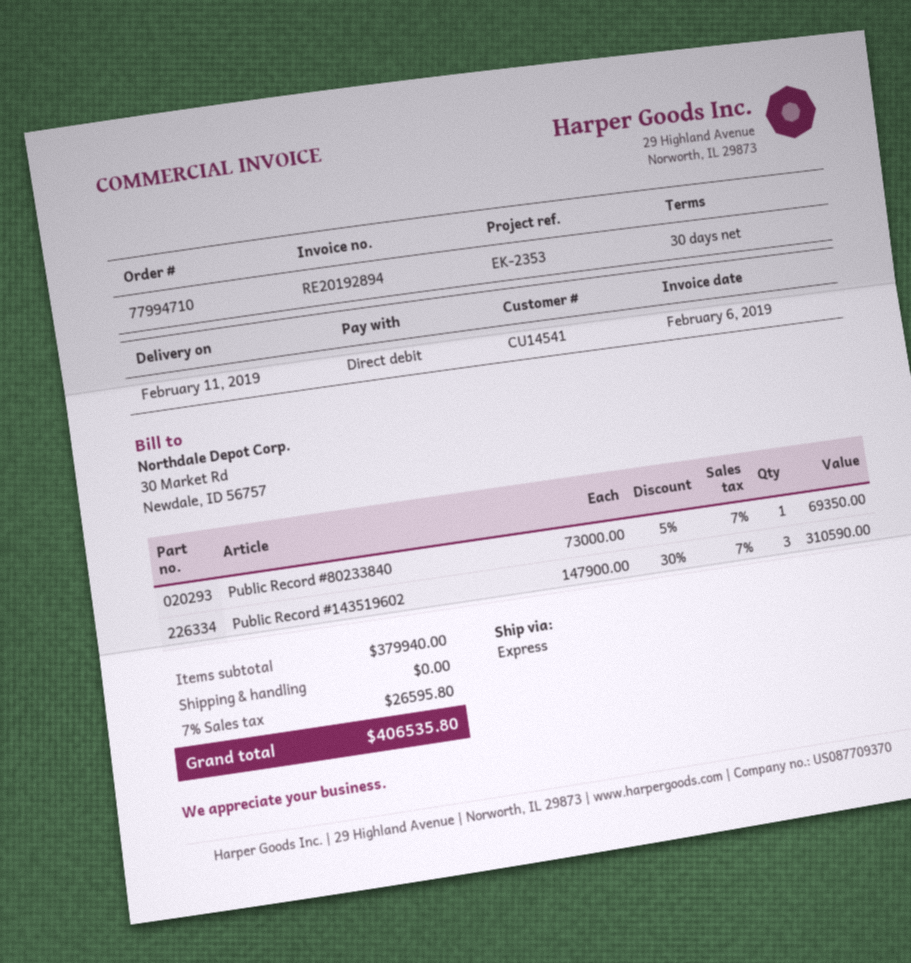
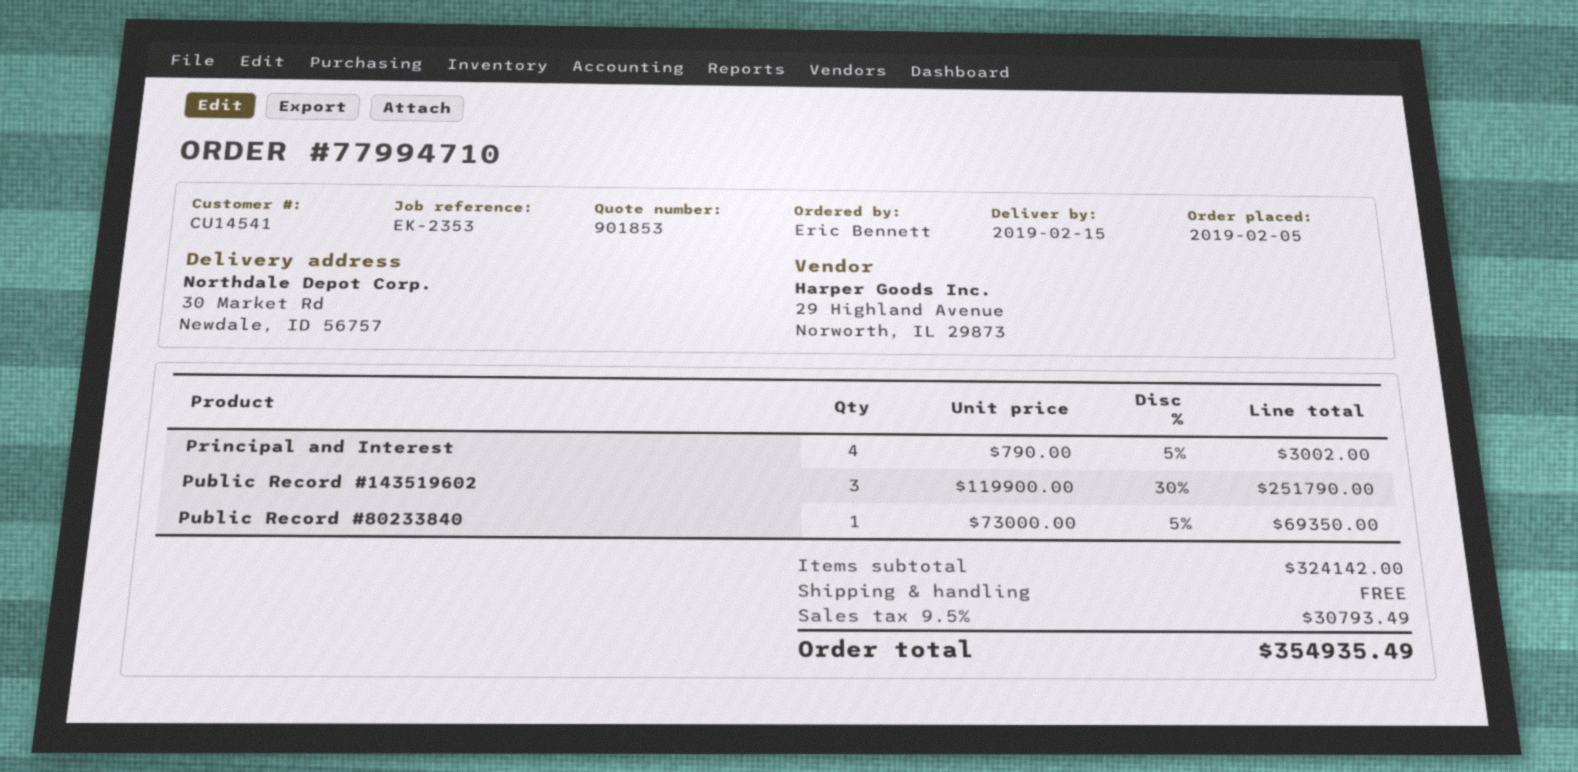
delivery date: 2019-02-11 -> 2019-02-15
Public Record #143519602: 3 x 147900.00 - 30% = 310590.00 -> 3 x 119900.00 - 30% = 251790.00
Principal and Interest: none -> 4 x 790.00 - 5% = 3002.00
subtotal: 379940.00 -> 324142.00
tax: 7% = 26595.80 -> 9.5% = 30793.49
total: 406535.80 -> 354935.49

